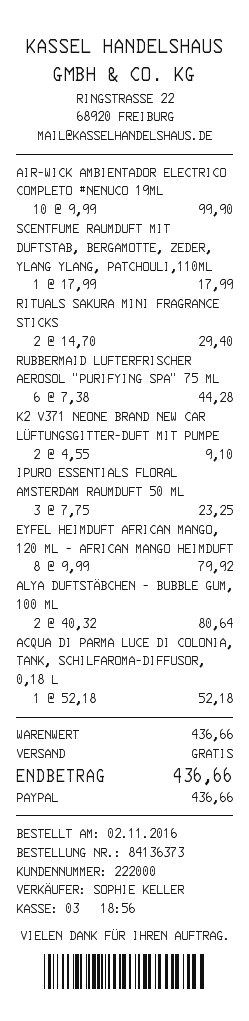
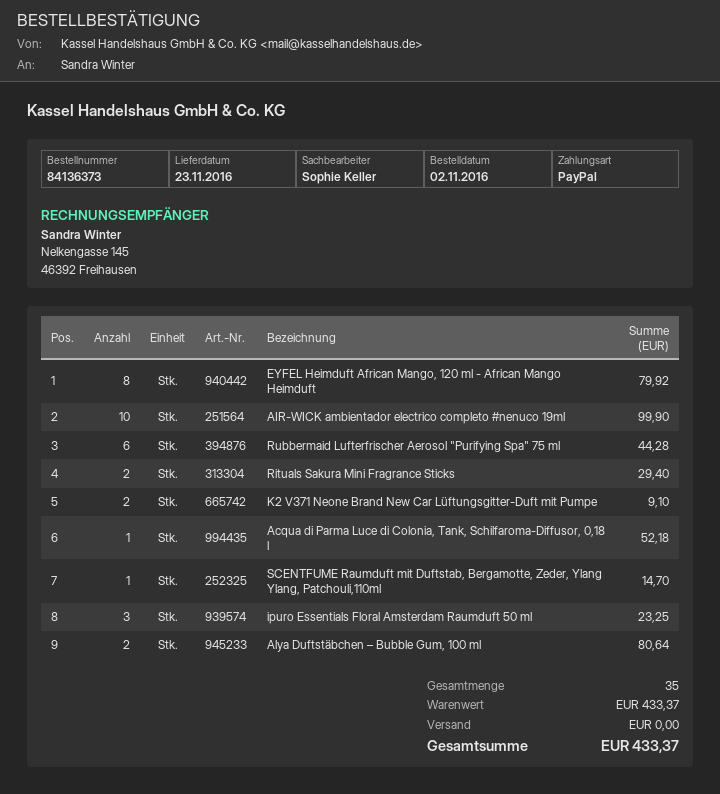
SCENTFUME RAUMDUFT MIT DUFTSTAB, BERGAMOTTE, ZEDER, YLANG YLANG, PATCHOULI,110ML: 1 for 17.99 -> 1 for 14.70
subtotal: 436.66 -> 433.37
total: 436.66 -> 433.37

